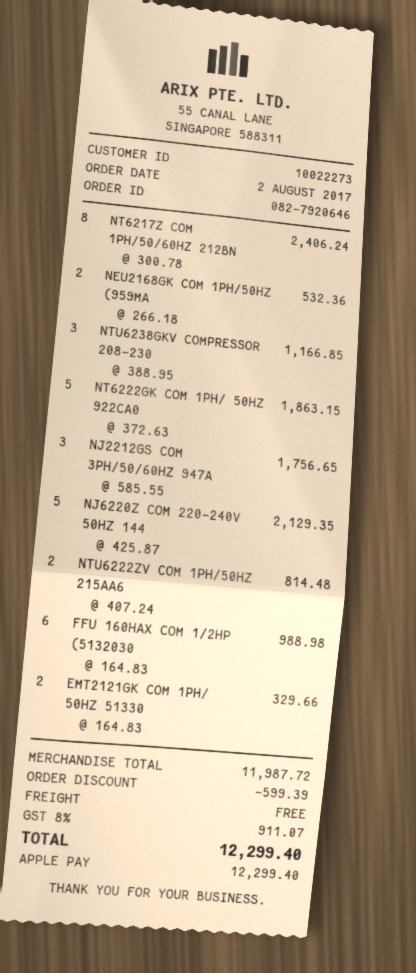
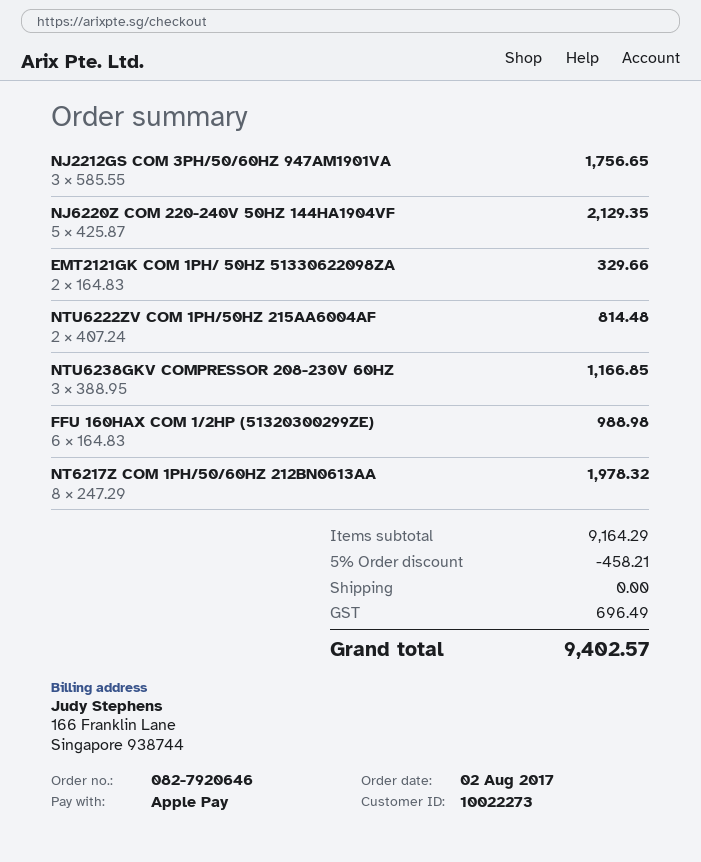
NT6217Z COM 1PH/50/60HZ 212BN: 8 x 300.78 = 2406.24 -> 8 x 247.29 = 1978.32
NEU2168GK COM 1PH/50HZ (959MA: 2 x 266.18 = 532.36 -> none
NT6222GK COM 1PH/ 50HZ 922CA0: 5 x 372.63 = 1863.15 -> none
subtotal: 11987.72 -> 9164.29
discount: 599.39 -> 458.21
tax: 911.07 -> 696.49
total: 12299.40 -> 9402.57

